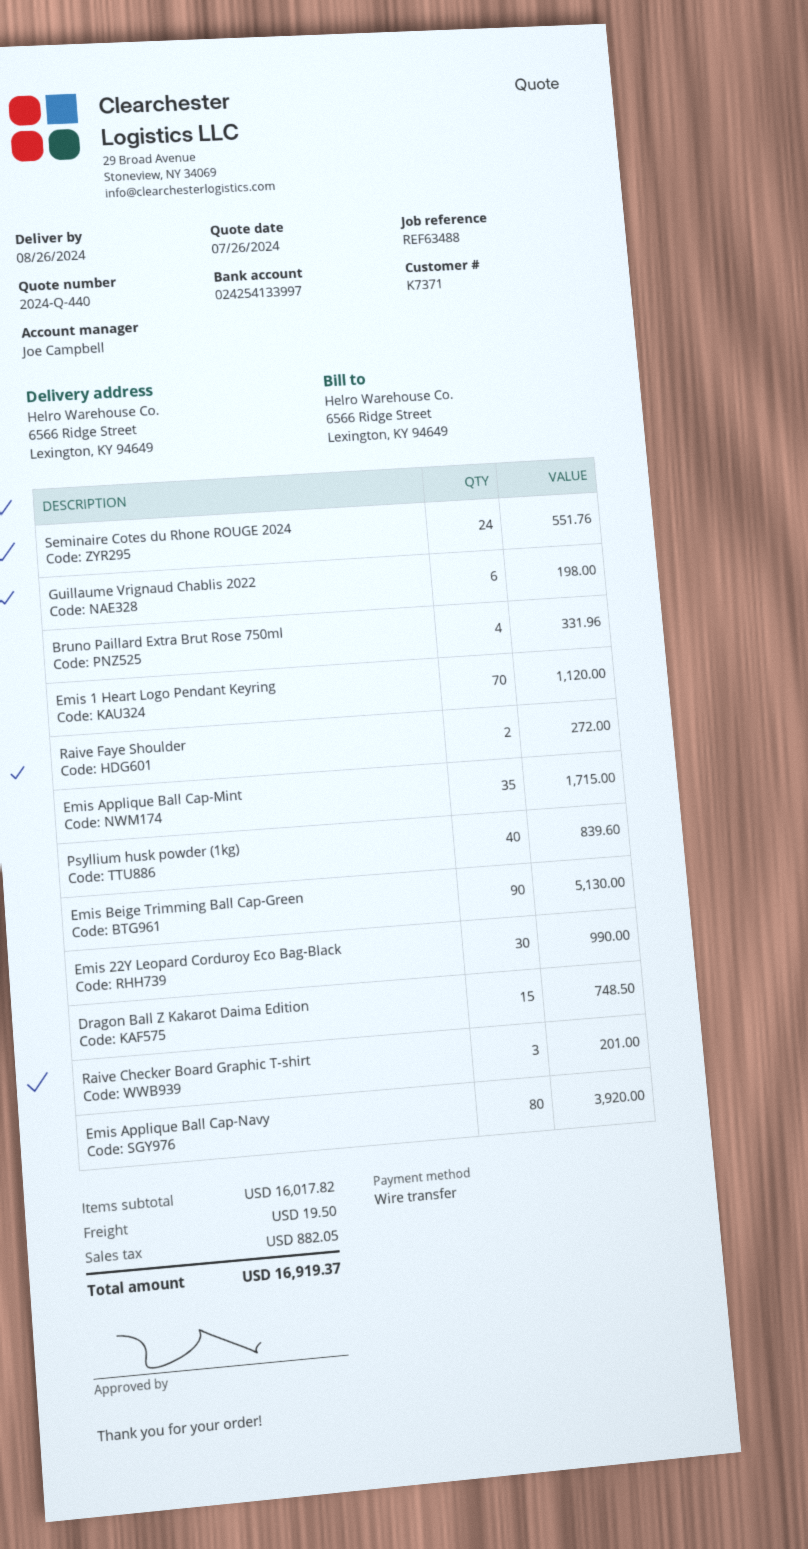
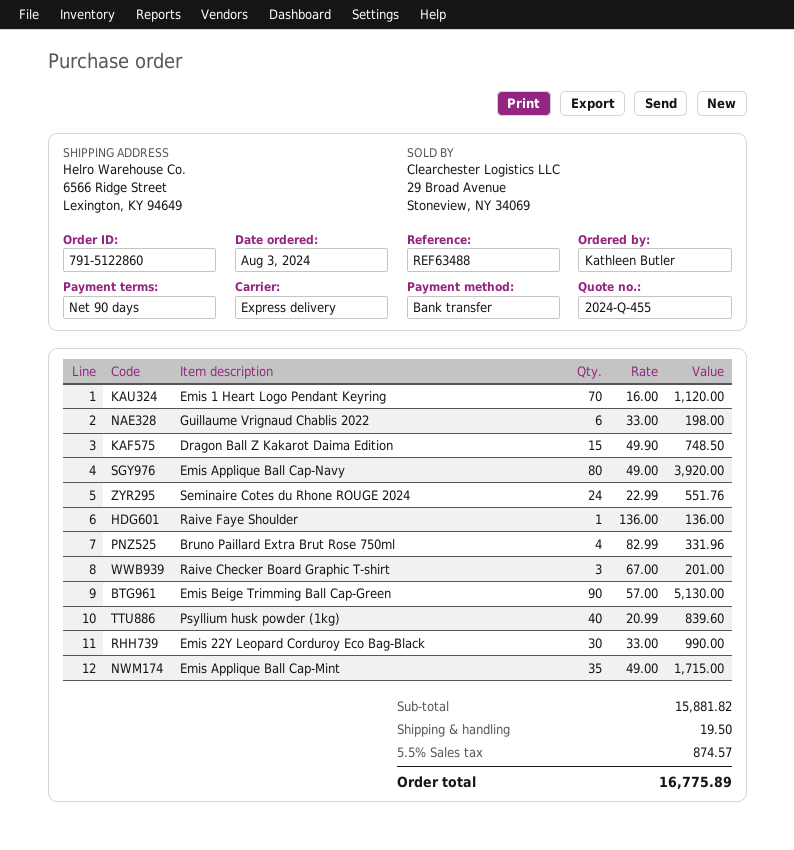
quote number: 2024-Q-440 -> 2024-Q-455
Raive Faye Shoulder: 2 for 272.00 -> 1 for 136.00
subtotal: 16017.82 -> 15881.82
tax: 882.05 -> 874.57
total: 16919.37 -> 16775.89

